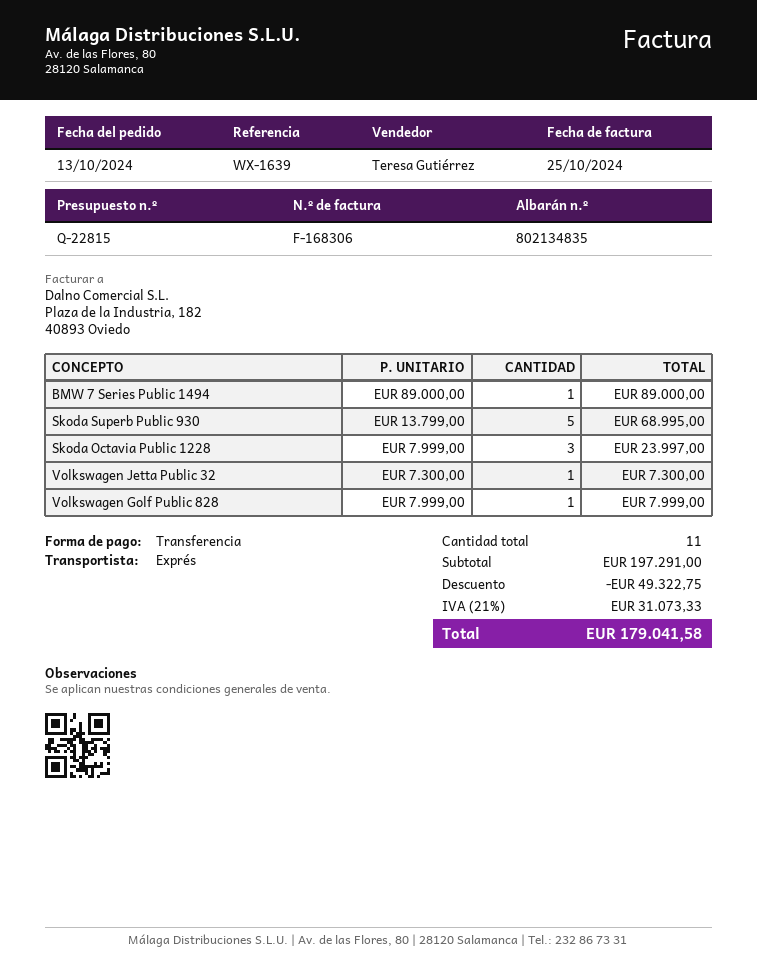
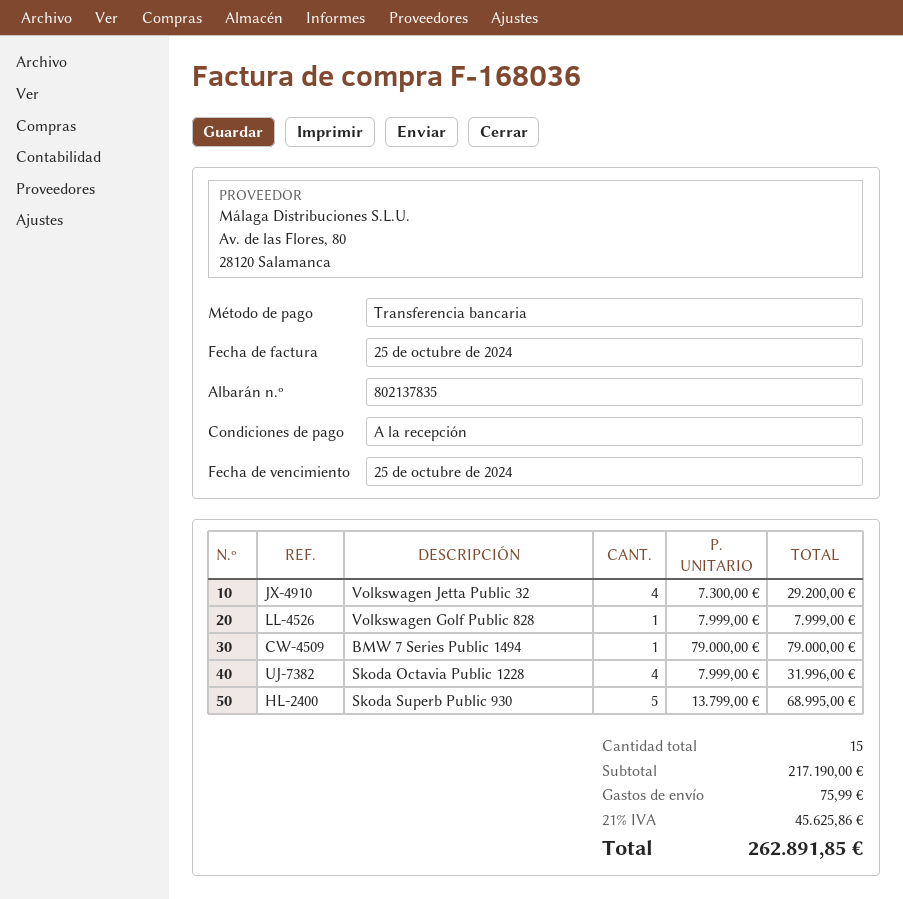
delivery note number: 802134835 -> 802137835
invoice number: F-168306 -> F-168036
BMW 7 Series Public 1494: 1 x 89000.00 = 89000.00 -> 1 x 79000.00 = 79000.00
Skoda Octavia Public 1228: 3 x 7999.00 = 23997.00 -> 4 x 7999.00 = 31996.00
Volkswagen Jetta Public 32: 1 x 7300.00 = 7300.00 -> 4 x 7300.00 = 29200.00
total quantity: 11 -> 15
subtotal: 197291.00 -> 217190.00
discount: 49322.75 -> none
shipping: none -> 75.99
tax: 21% = 31073.33 -> 21% = 45625.86
total: 179041.58 -> 262891.85

